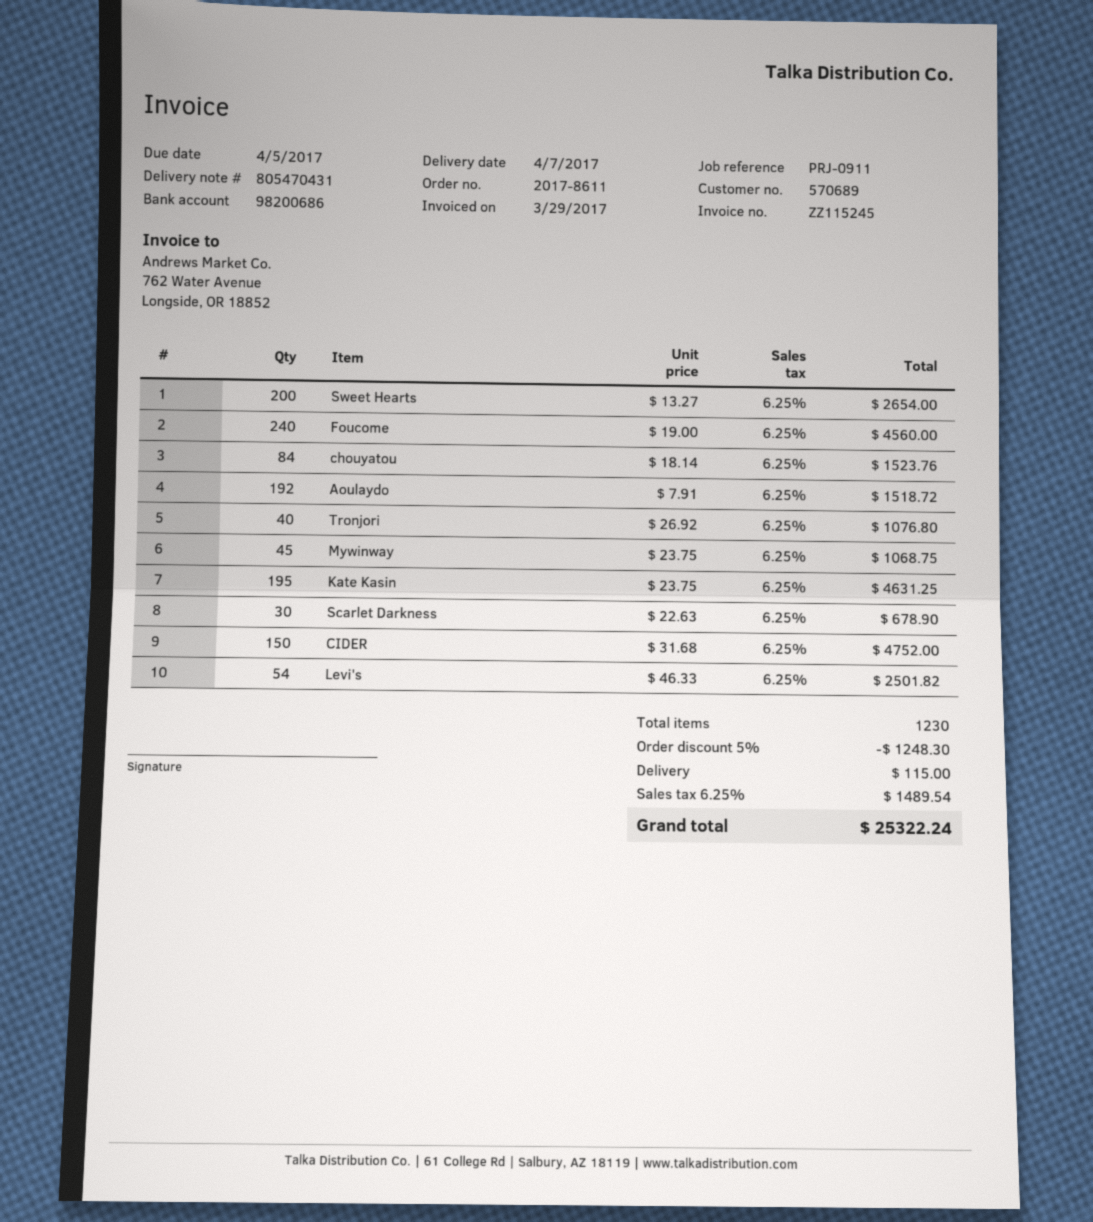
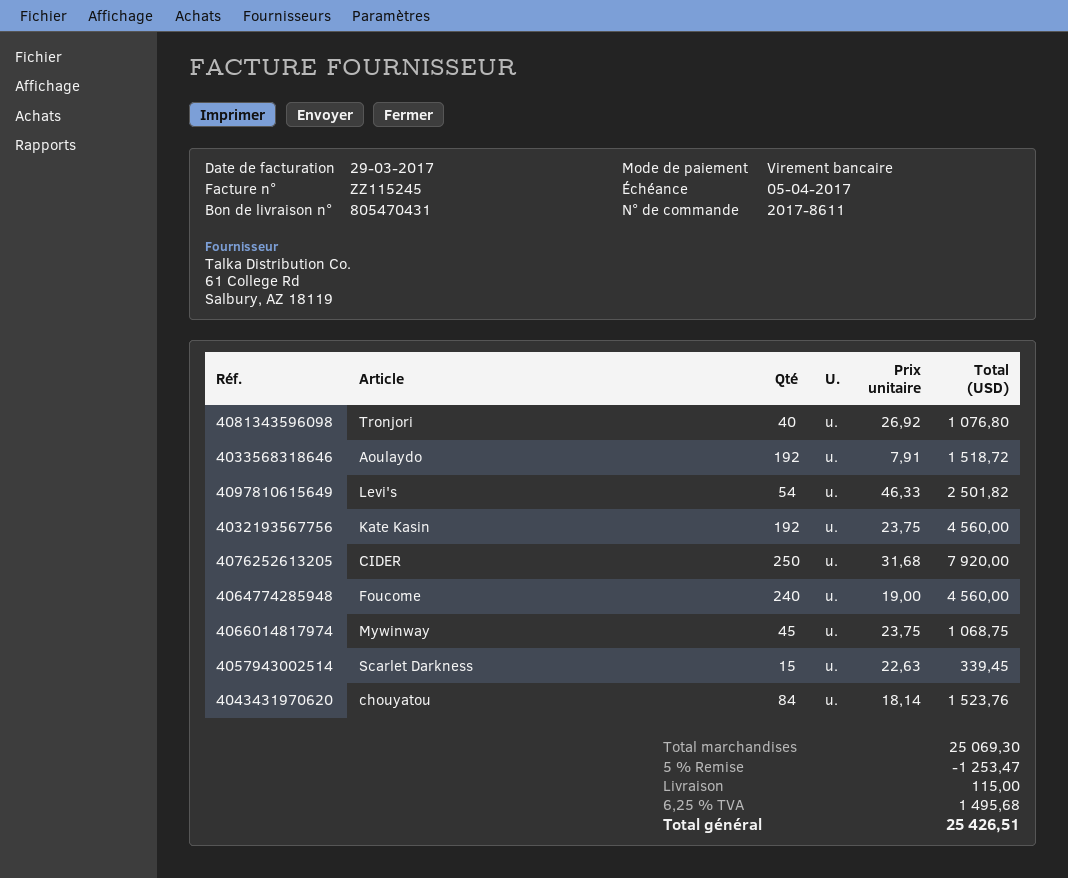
Sweet Hearts: 200 x 13.27 = 2654.00 -> none
Kate Kasin: 195 x 23.75 = 4631.25 -> 192 x 23.75 = 4560.00
Scarlet Darkness: 30 x 22.63 = 678.90 -> 15 x 22.63 = 339.45
CIDER: 150 x 31.68 = 4752.00 -> 250 x 31.68 = 7920.00
discount: 5% = 1248.30 -> 5% = 1253.47
tax: 6.25% = 1489.54 -> 6.25% = 1495.68
total: 25322.24 -> 25426.51

